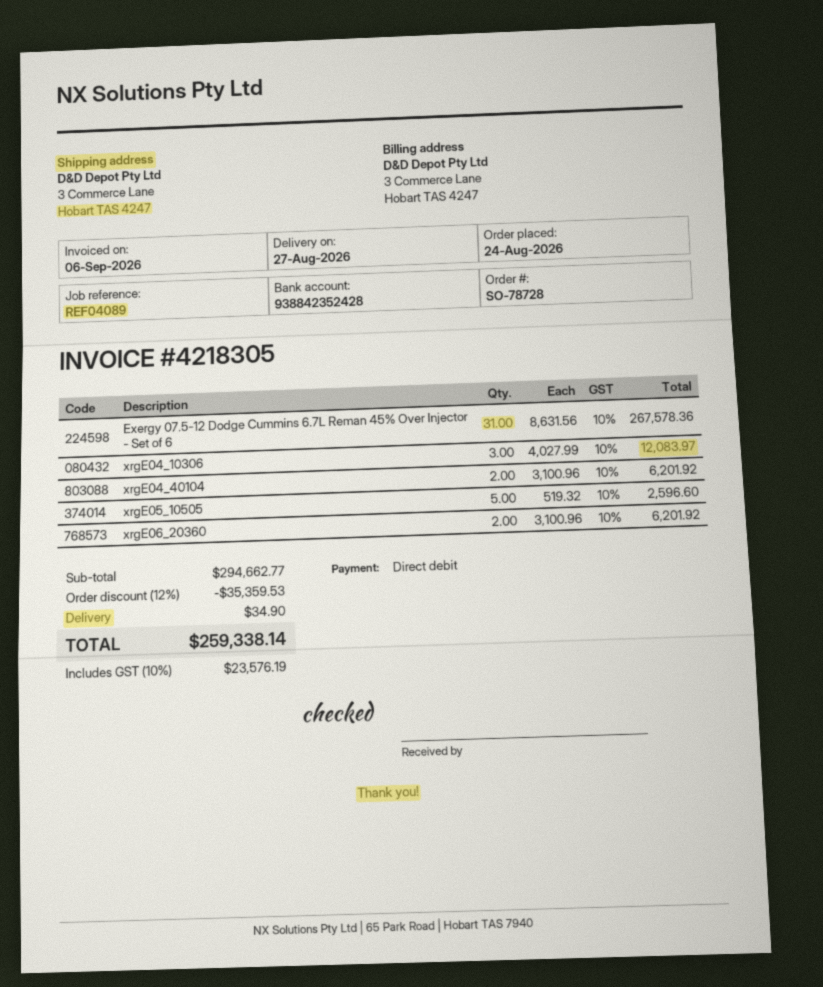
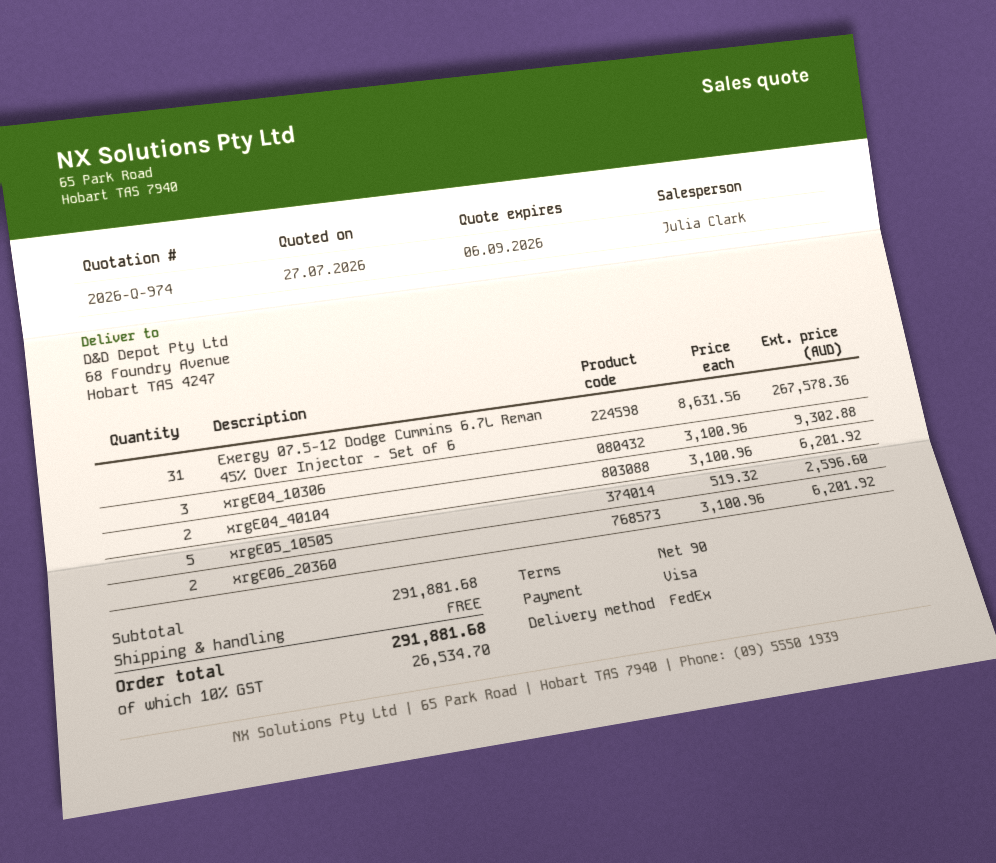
payment method: direct debit -> Visa
ship to: 3 Commerce Lane, Hobart TAS 4247 -> 68 Foundry Avenue, Hobart TAS 4247
xrgE04_10306: 3 x 4027.99 = 12083.97 -> 3 x 3100.96 = 9302.88
subtotal: 294662.77 -> 291881.68
discount: 12% = 35359.53 -> none
shipping: 34.90 -> 0.00
tax: 10% = 23576.19 -> 10% = 26534.70
total: 259338.14 -> 291881.68

